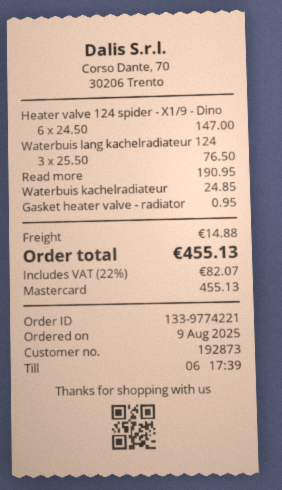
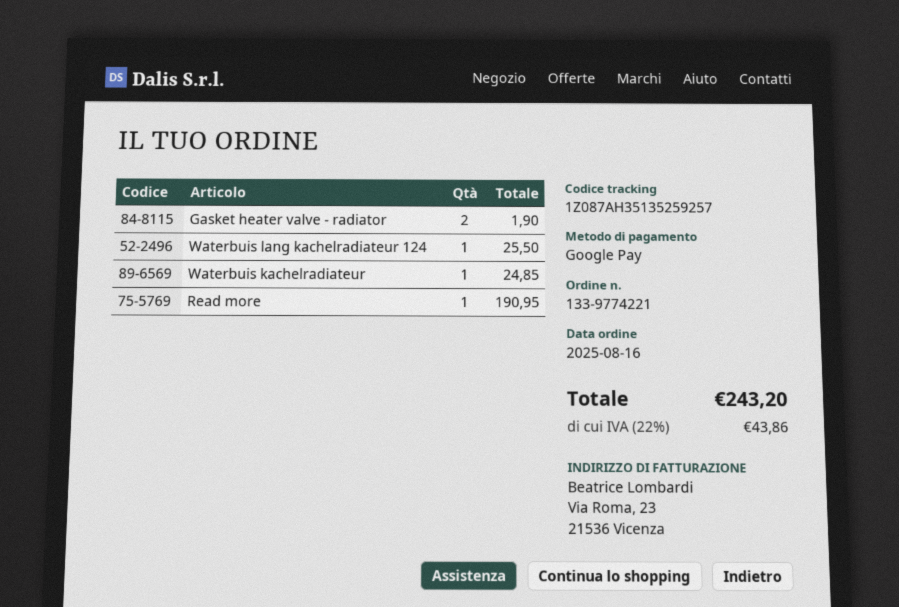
order date: 2025-08-09 -> 2025-08-16
payment method: Mastercard -> Google Pay
Heater valve 124 spider - X1/9 - Dino: 6 for 147.00 -> none
Waterbuis lang kachelradiateur 124: 3 for 76.50 -> 1 for 25.50
Gasket heater valve - radiator: 1 for 0.95 -> 2 for 1.90
shipping: 14.88 -> none
tax: 22% = 82.07 -> 22% = 43.86
total: 455.13 -> 243.20

